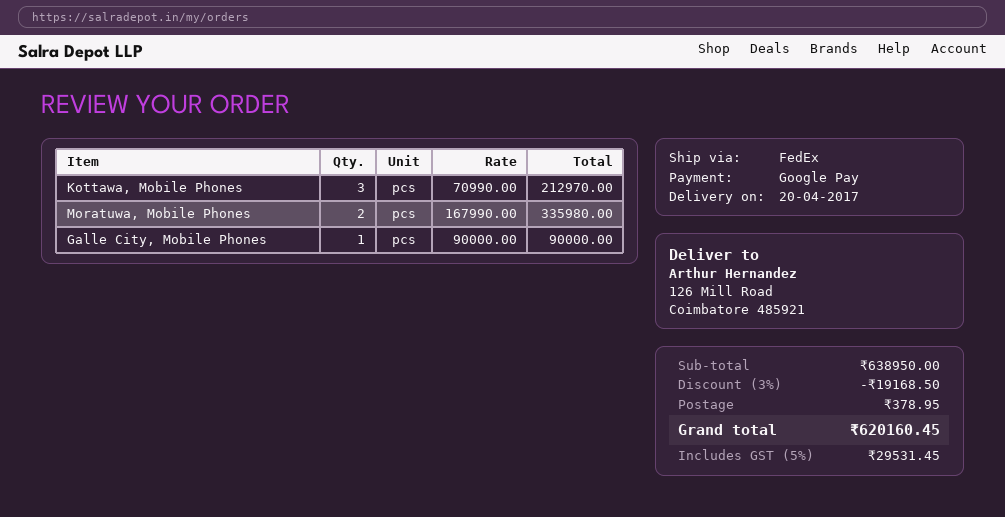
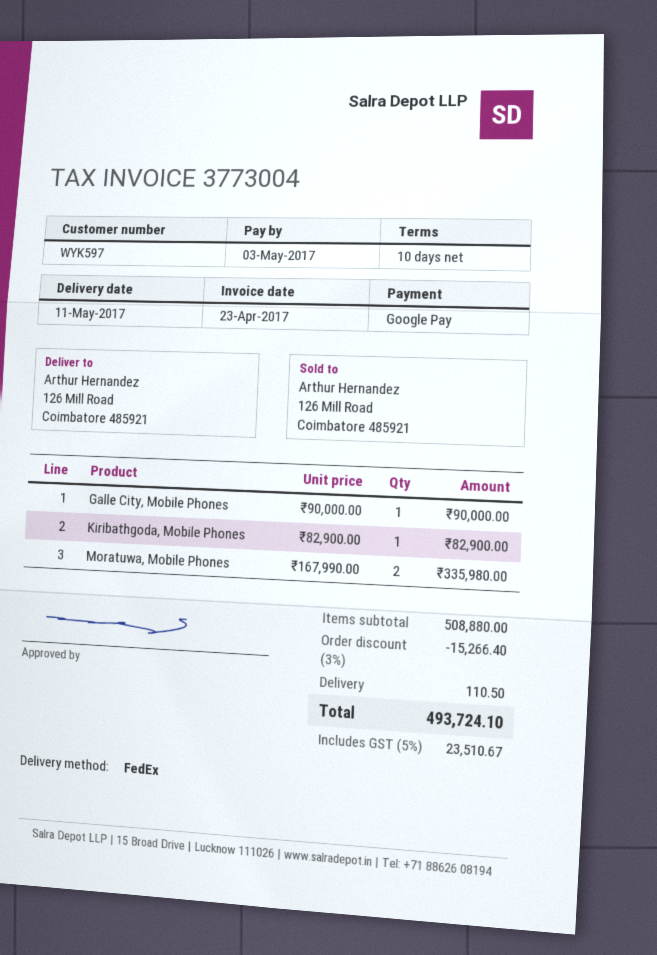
delivery date: 2017-04-20 -> 2017-05-11
Kottawa, Mobile Phones: 3 x 70990.00 = 212970.00 -> none
Kiribathgoda, Mobile Phones: none -> 1 x 82900.00 = 82900.00
subtotal: 638950.00 -> 508880.00
discount: 3% = 19168.50 -> 3% = 15266.40
shipping: 378.95 -> 110.50
tax: 5% = 29531.45 -> 5% = 23510.67
total: 620160.45 -> 493724.10

